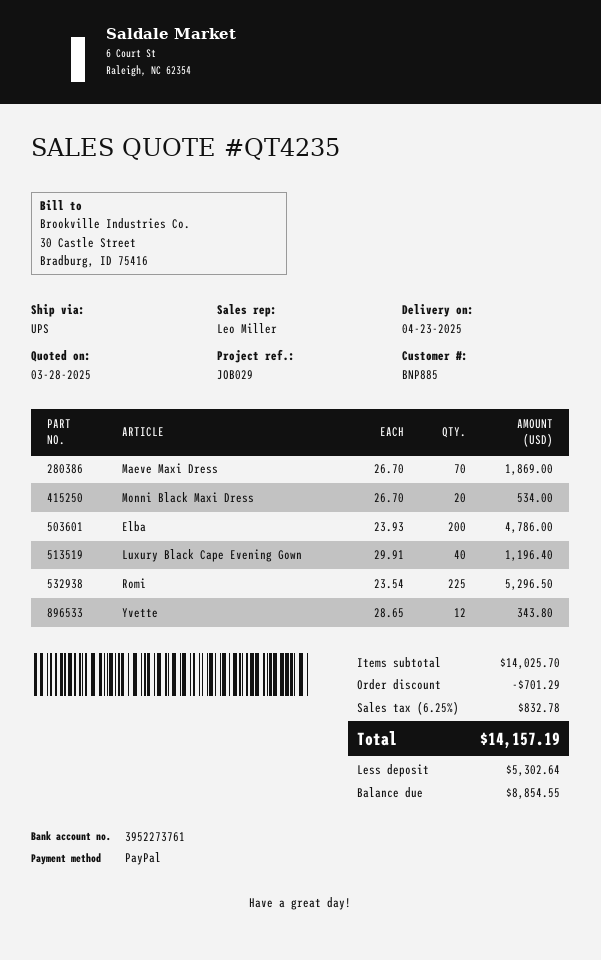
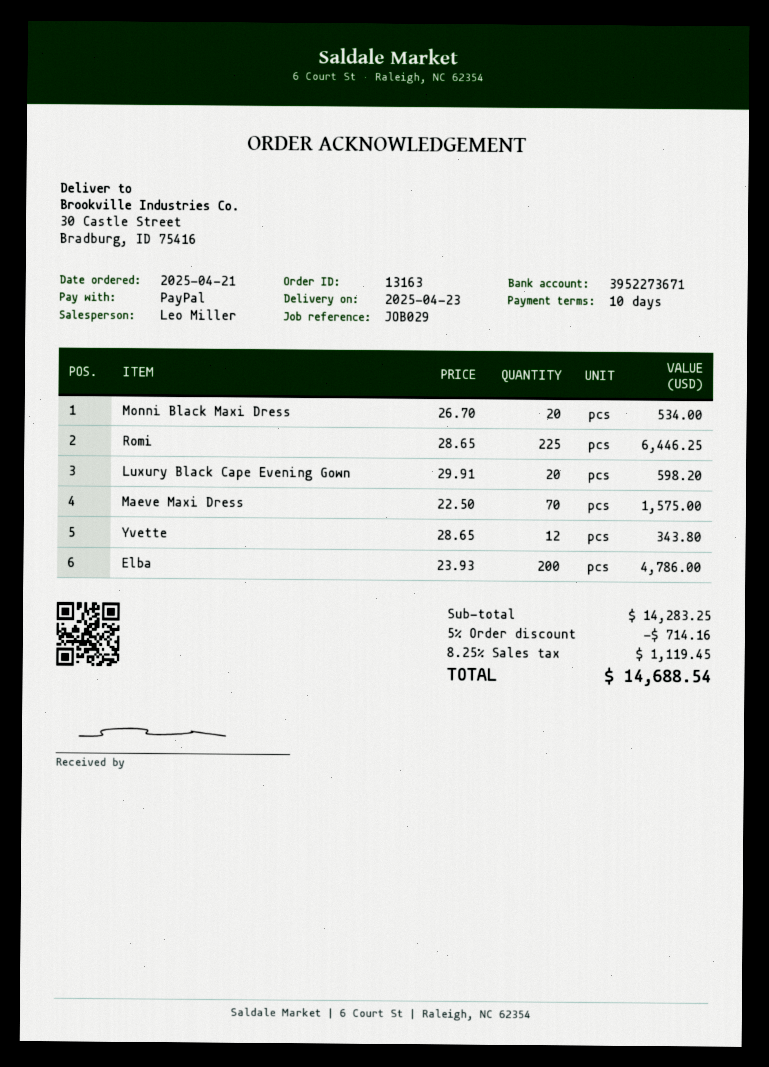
bank account: 3952273761 -> 3952273671
Maeve Maxi Dress: 70 x 26.70 = 1869.00 -> 70 x 22.50 = 1575.00
Luxury Black Cape Evening Gown: 40 x 29.91 = 1196.40 -> 20 x 29.91 = 598.20
Romi: 225 x 23.54 = 5296.50 -> 225 x 28.65 = 6446.25
subtotal: 14025.70 -> 14283.25
discount: 701.29 -> 714.16
tax: 6.25% = 832.78 -> 8.25% = 1119.45
total: 14157.19 -> 14688.54

